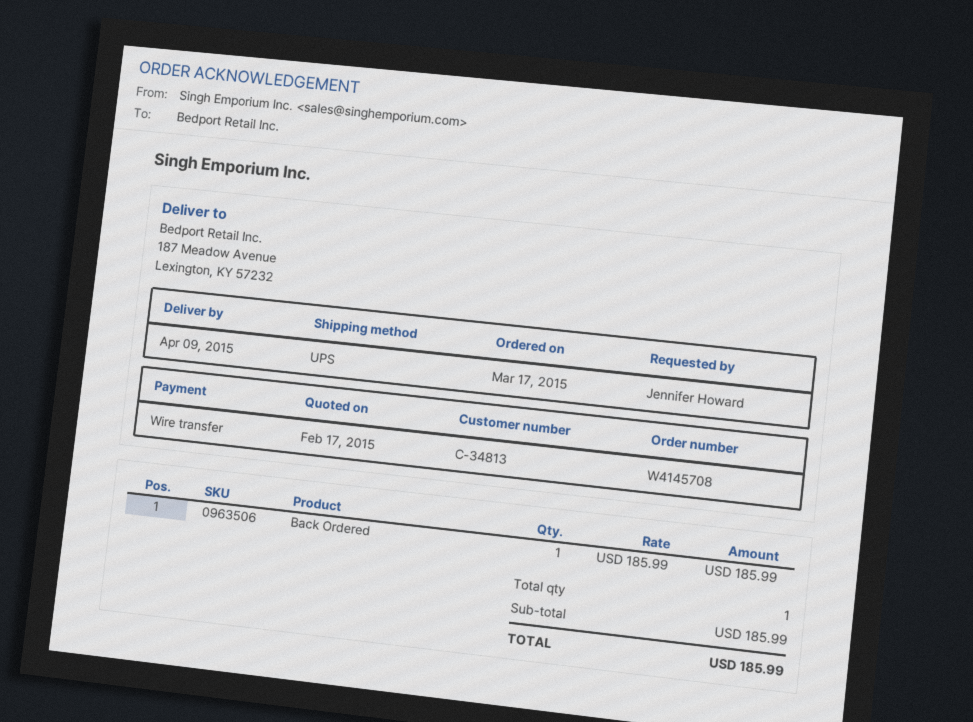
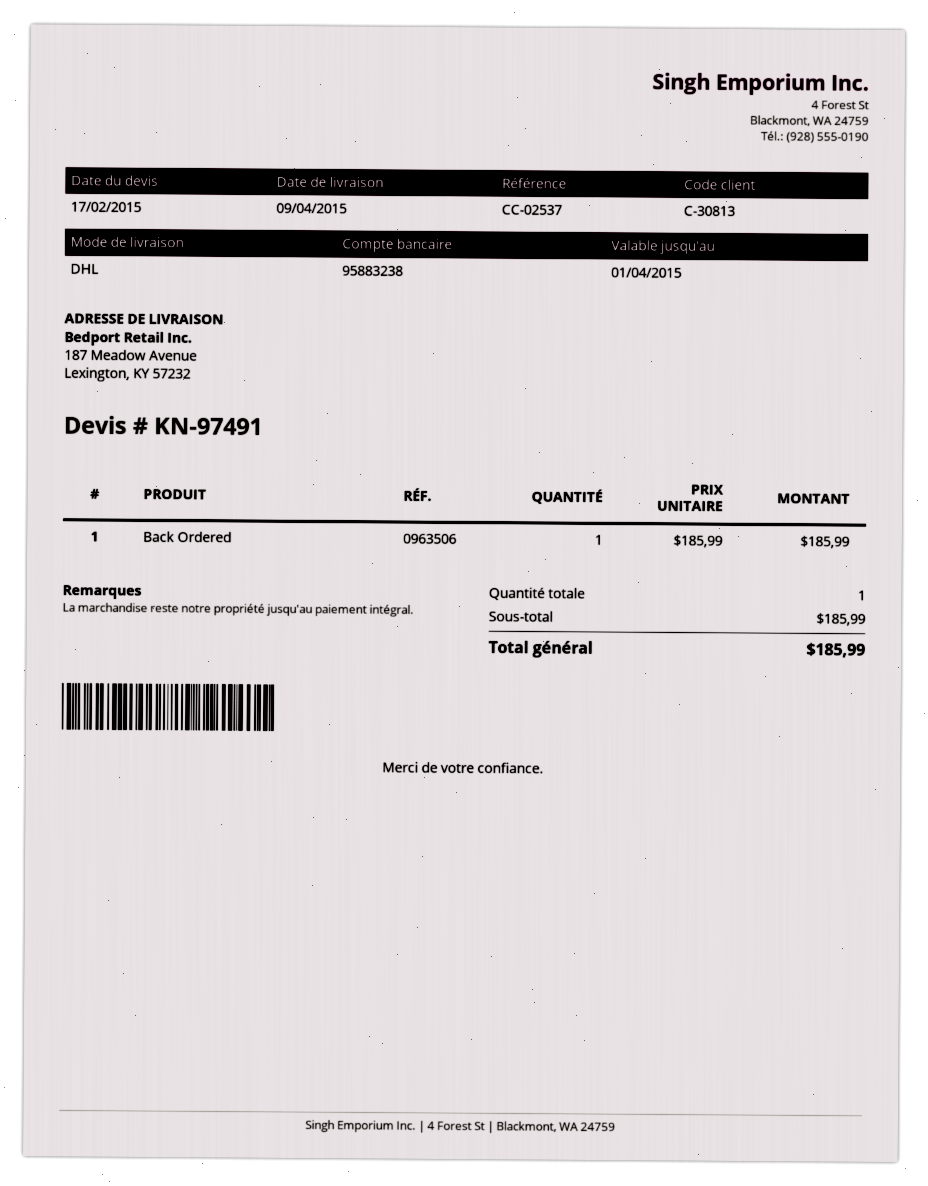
customer number: C-34813 -> C-30813
shipping method: UPS -> DHL

